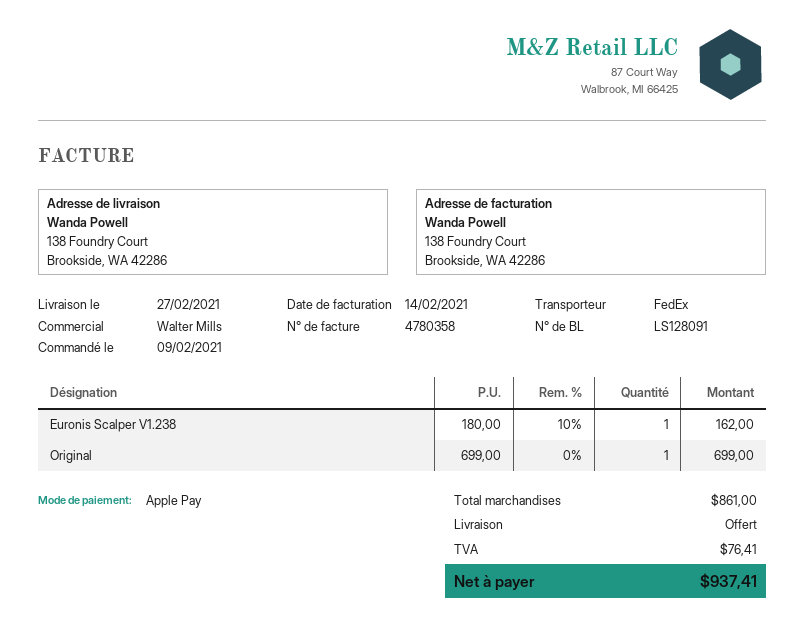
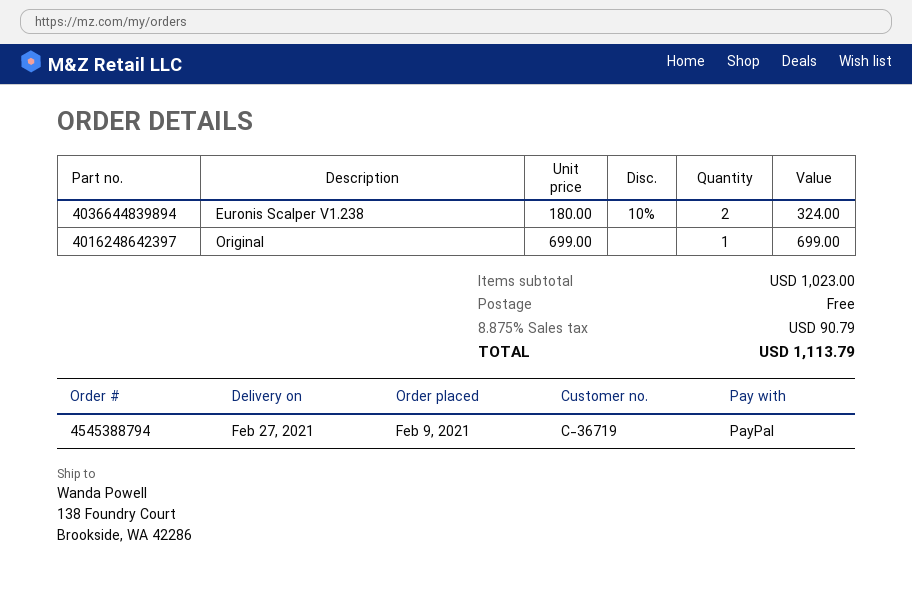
payment method: Apple Pay -> PayPal
Euronis Scalper V1.238: 1 x 180.00 - 10% = 162.00 -> 2 x 180.00 - 10% = 324.00
subtotal: 861.00 -> 1023.00
tax: 76.41 -> 90.79
total: 937.41 -> 1113.79

